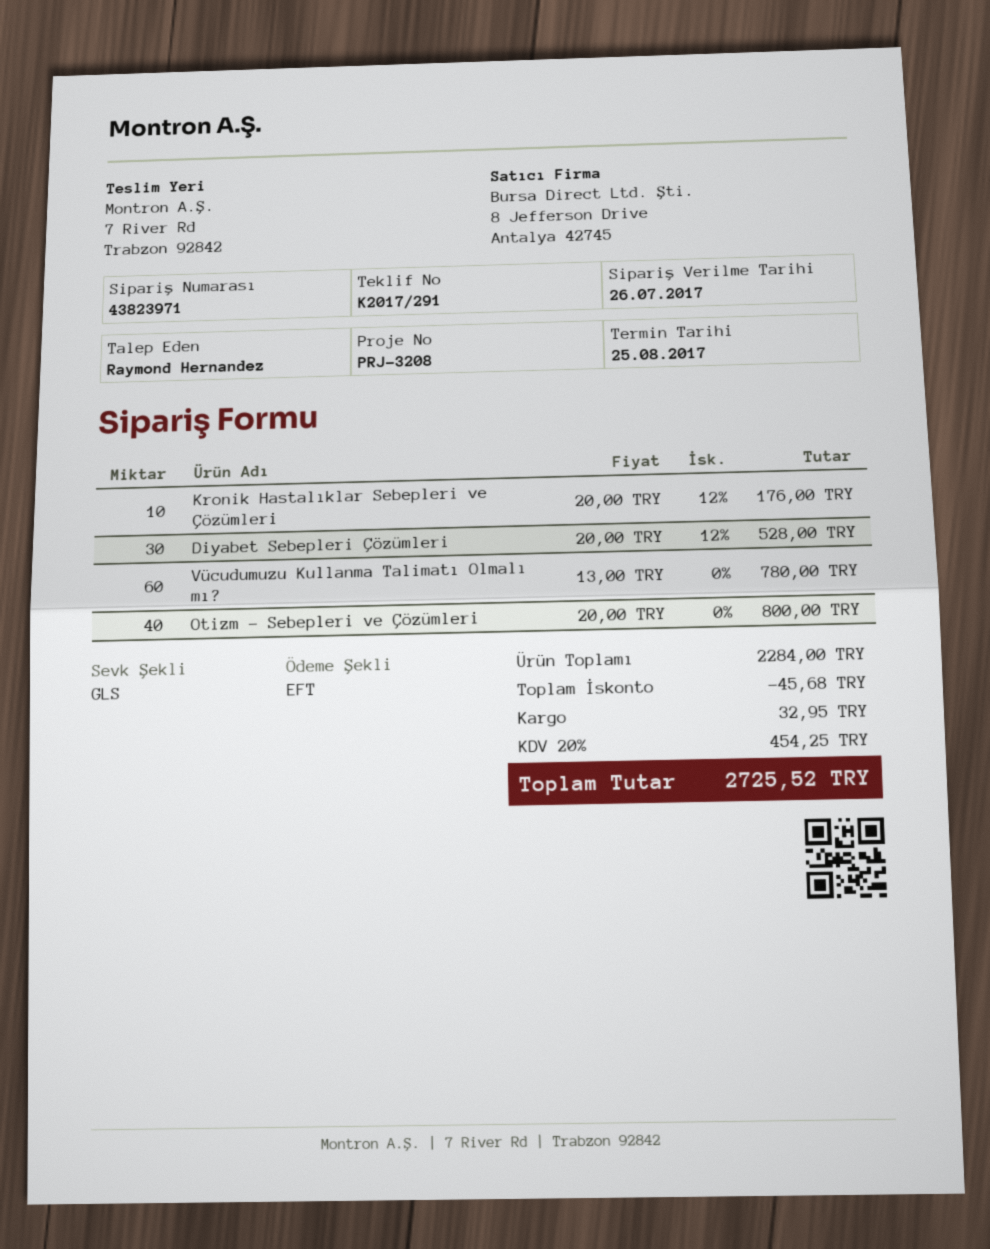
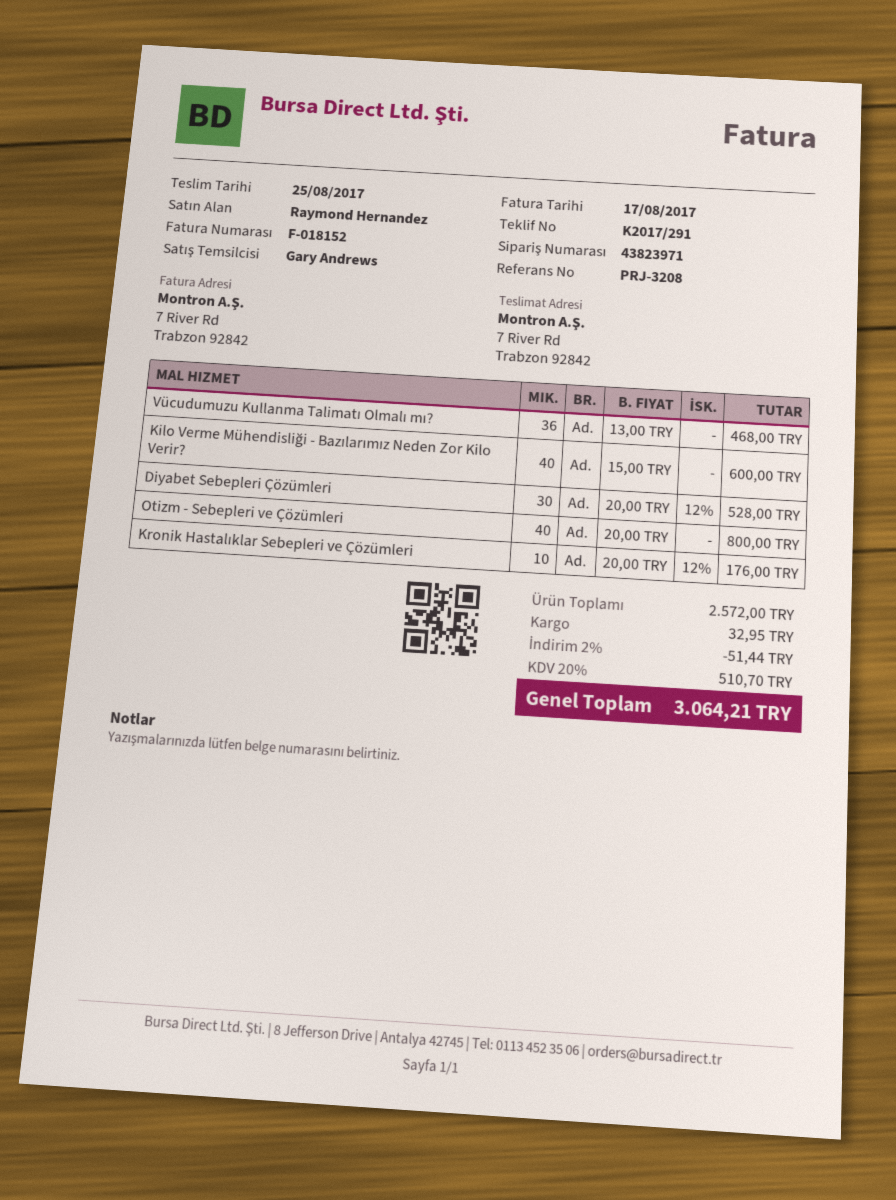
Vücudumuzu Kullanma Talimatı Olmalı mı?: 60 x 13.00 = 780.00 -> 36 x 13.00 = 468.00
Kilo Verme Mühendisliği - Bazılarımız Neden Zor Kilo Verir?: none -> 40 x 15.00 = 600.00
subtotal: 2284.00 -> 2572.00
discount: 45.68 -> 51.44
tax: 20% = 454.25 -> 20% = 510.70
total: 2725.52 -> 3064.21

